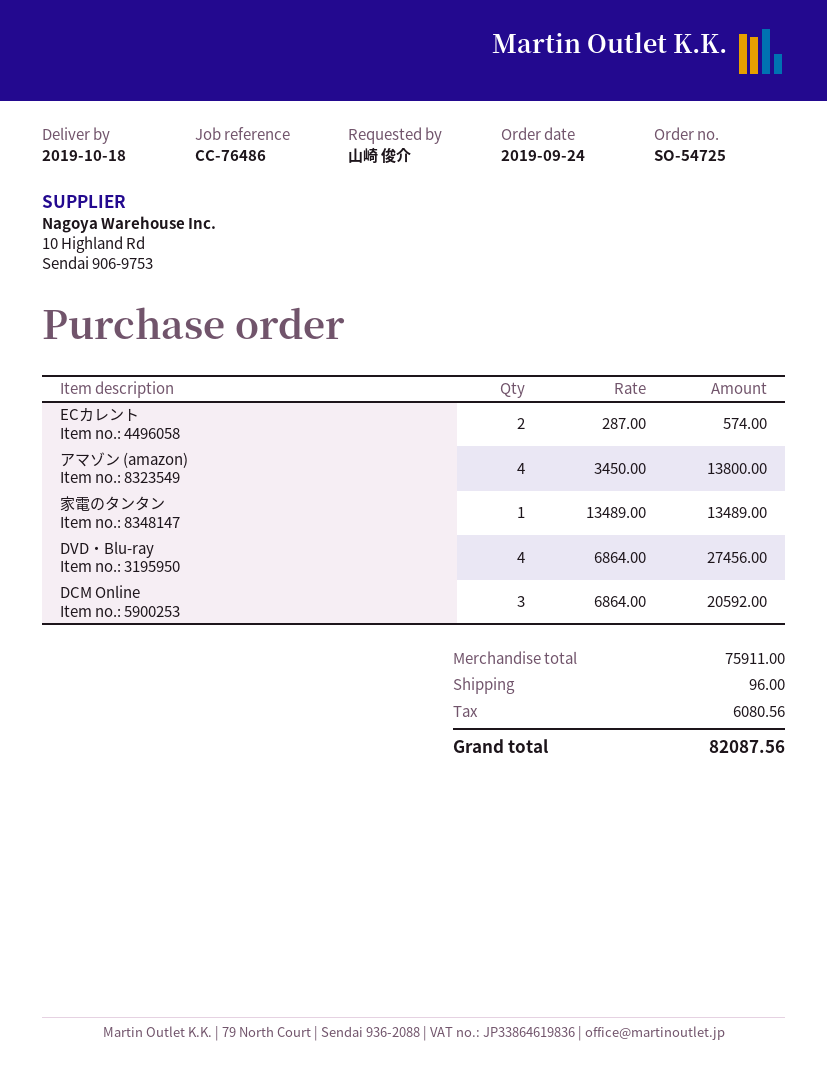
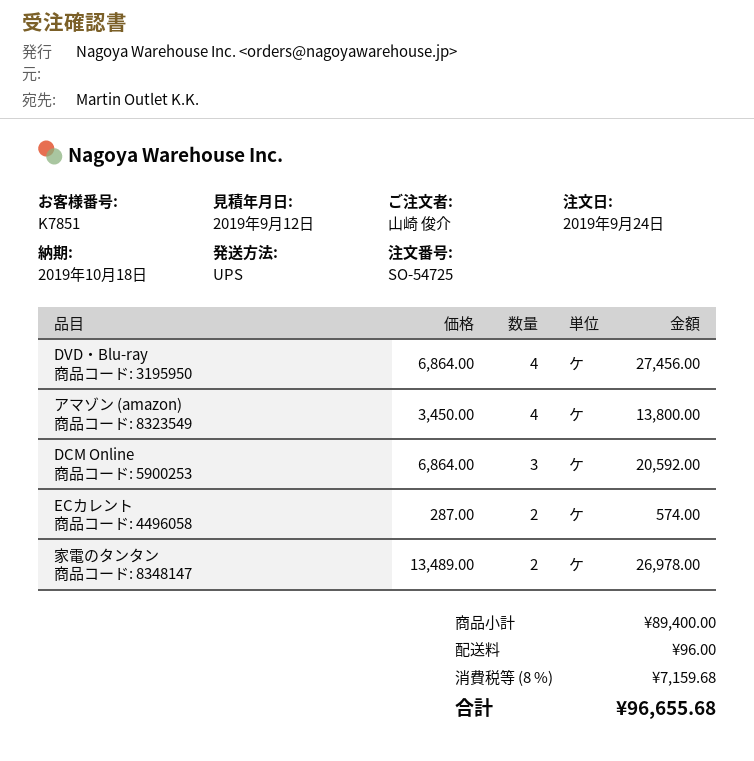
家電のタンタン: 1 x 13489.00 = 13489.00 -> 2 x 13489.00 = 26978.00
subtotal: 75911.00 -> 89400.00
tax: 6080.56 -> 7159.68
total: 82087.56 -> 96655.68

